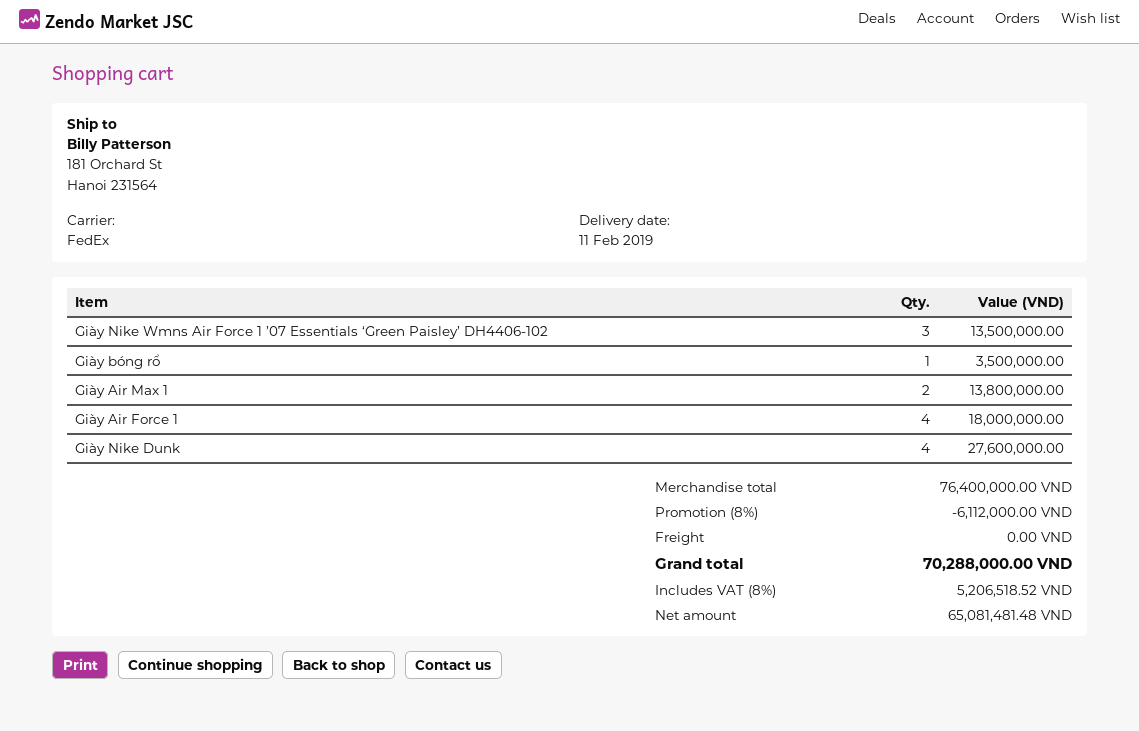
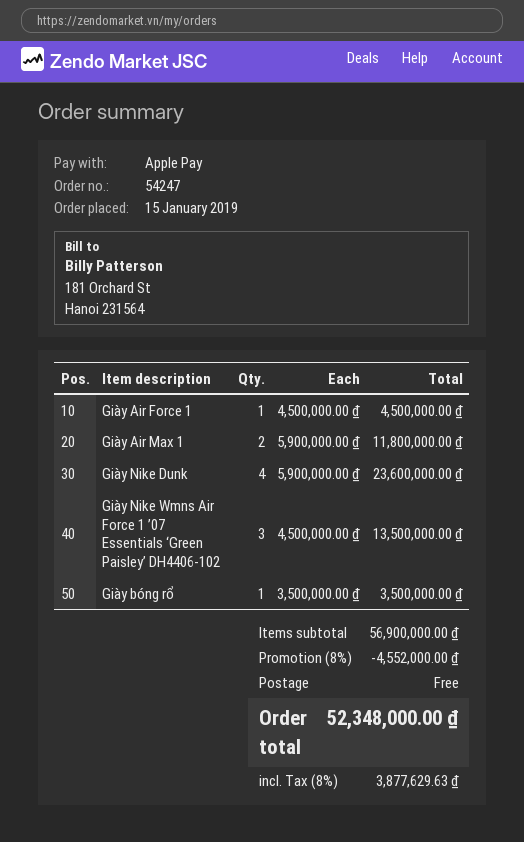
Giày Air Max 1: 2 for 13800000.00 -> 2 for 11800000.00
Giày Air Force 1: 4 for 18000000.00 -> 1 for 4500000.00
Giày Nike Dunk: 4 for 27600000.00 -> 4 for 23600000.00
subtotal: 76400000.00 -> 56900000.00
discount: 8% = 6112000.00 -> 8% = 4552000.00
tax: 8% = 5206518.52 -> 8% = 3877629.63
total: 70288000.00 -> 52348000.00

